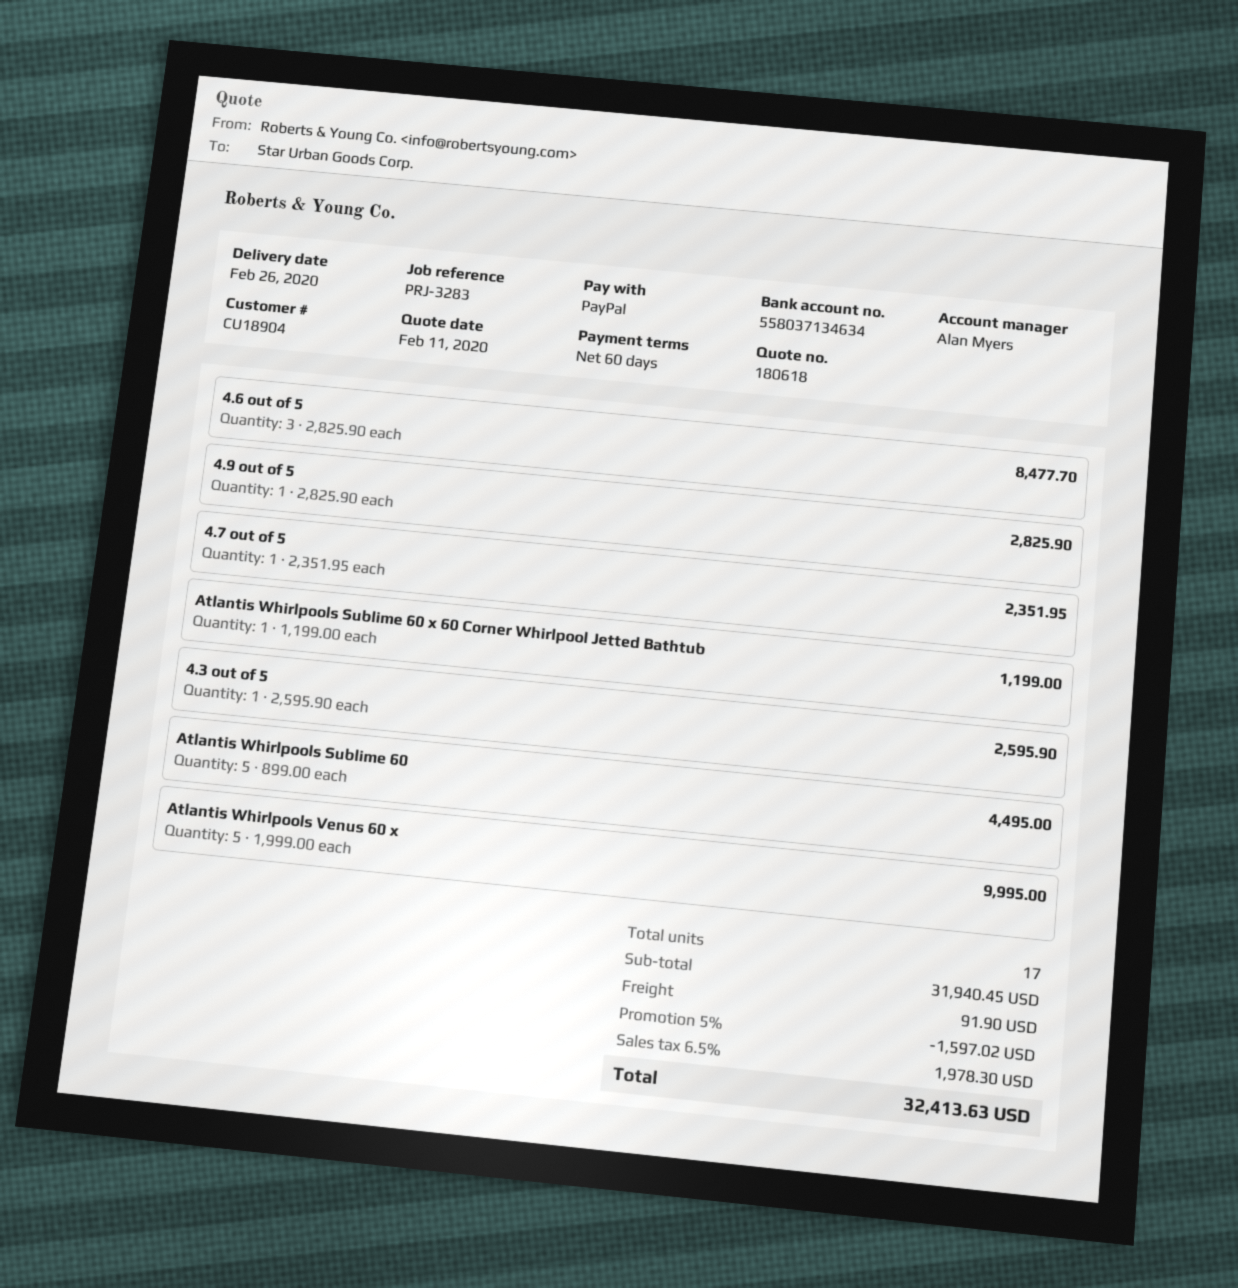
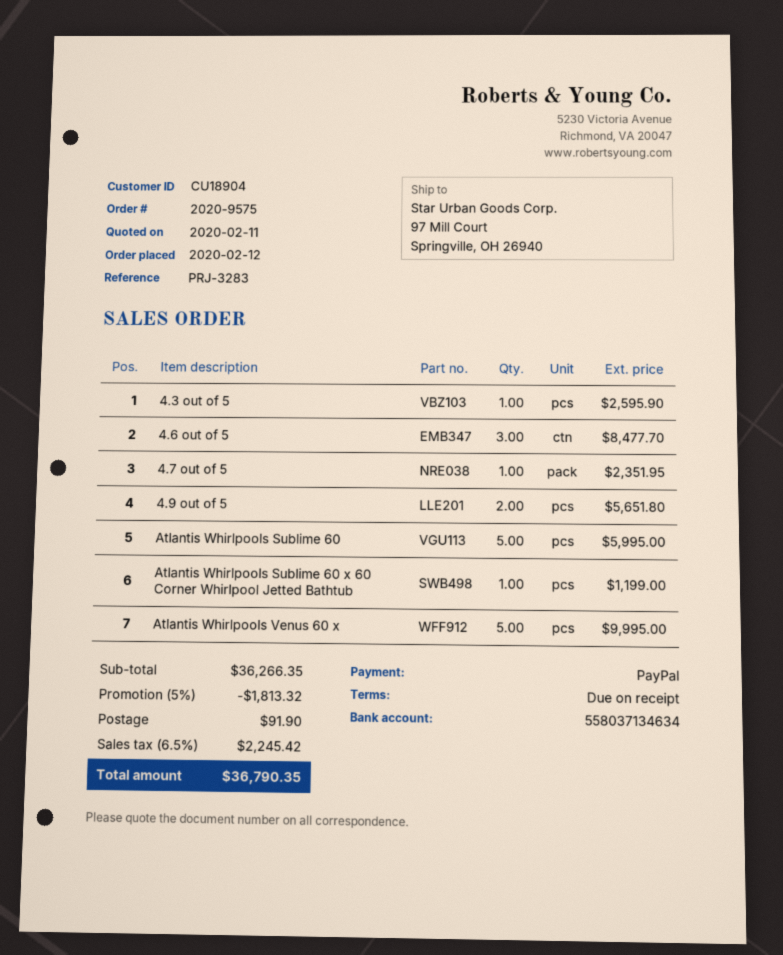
payment terms: 60 days -> on receipt
4.9 out of 5: 1 for 2825.90 -> 2 for 5651.80
Atlantis Whirlpools Sublime 60: 5 for 4495.00 -> 5 for 5995.00
subtotal: 31940.45 -> 36266.35
discount: 5% = 1597.02 -> 5% = 1813.32
tax: 6.5% = 1978.30 -> 6.5% = 2245.42
total: 32413.63 -> 36790.35

